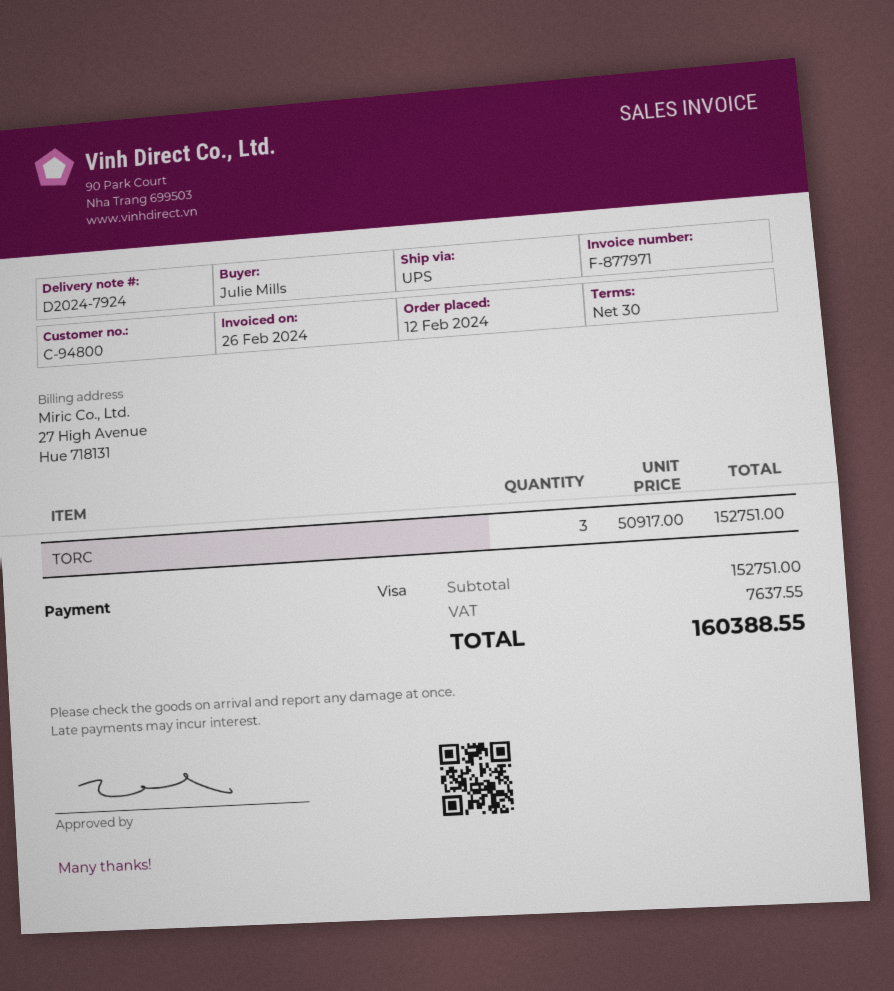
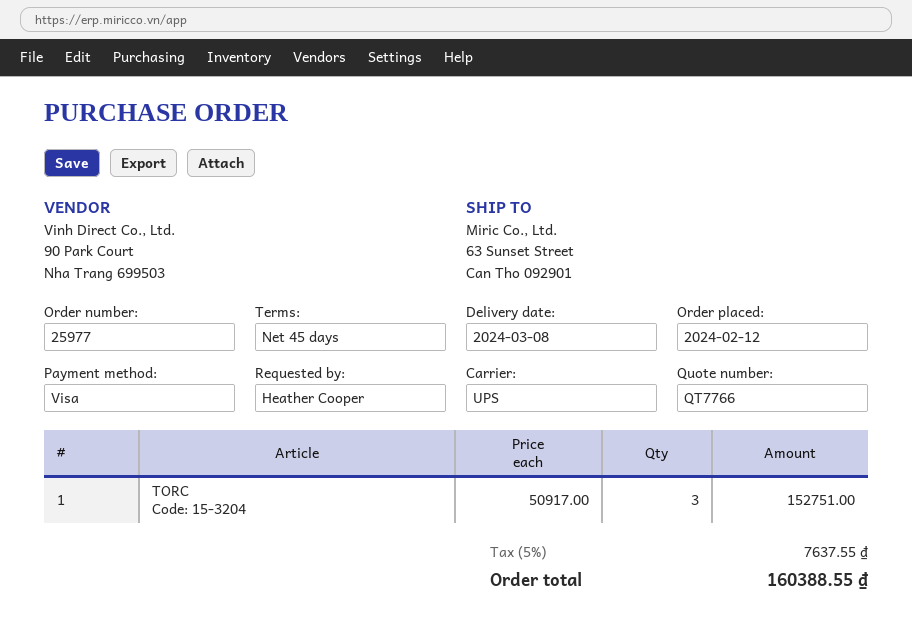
payment terms: 30 days -> 45 days
ordered by: Julie Mills -> Heather Cooper

